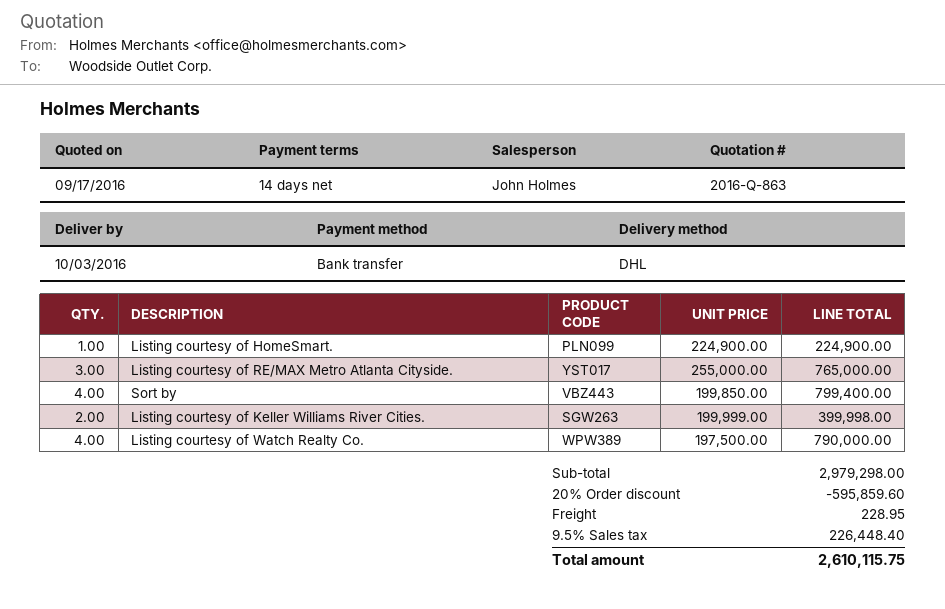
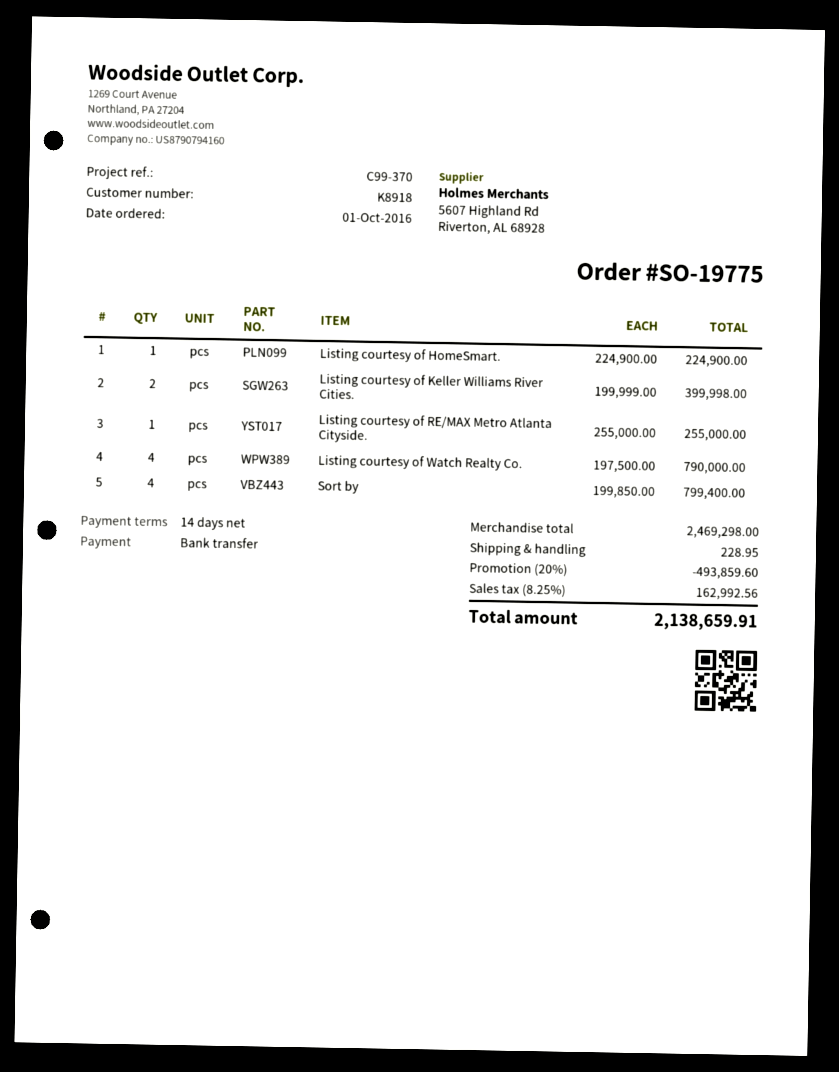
Listing courtesy of RE/MAX Metro Atlanta Cityside.: 3 x 255000.00 = 765000.00 -> 1 x 255000.00 = 255000.00
subtotal: 2979298.00 -> 2469298.00
discount: 20% = 595859.60 -> 20% = 493859.60
tax: 9.5% = 226448.40 -> 8.25% = 162992.56
total: 2610115.75 -> 2138659.91

